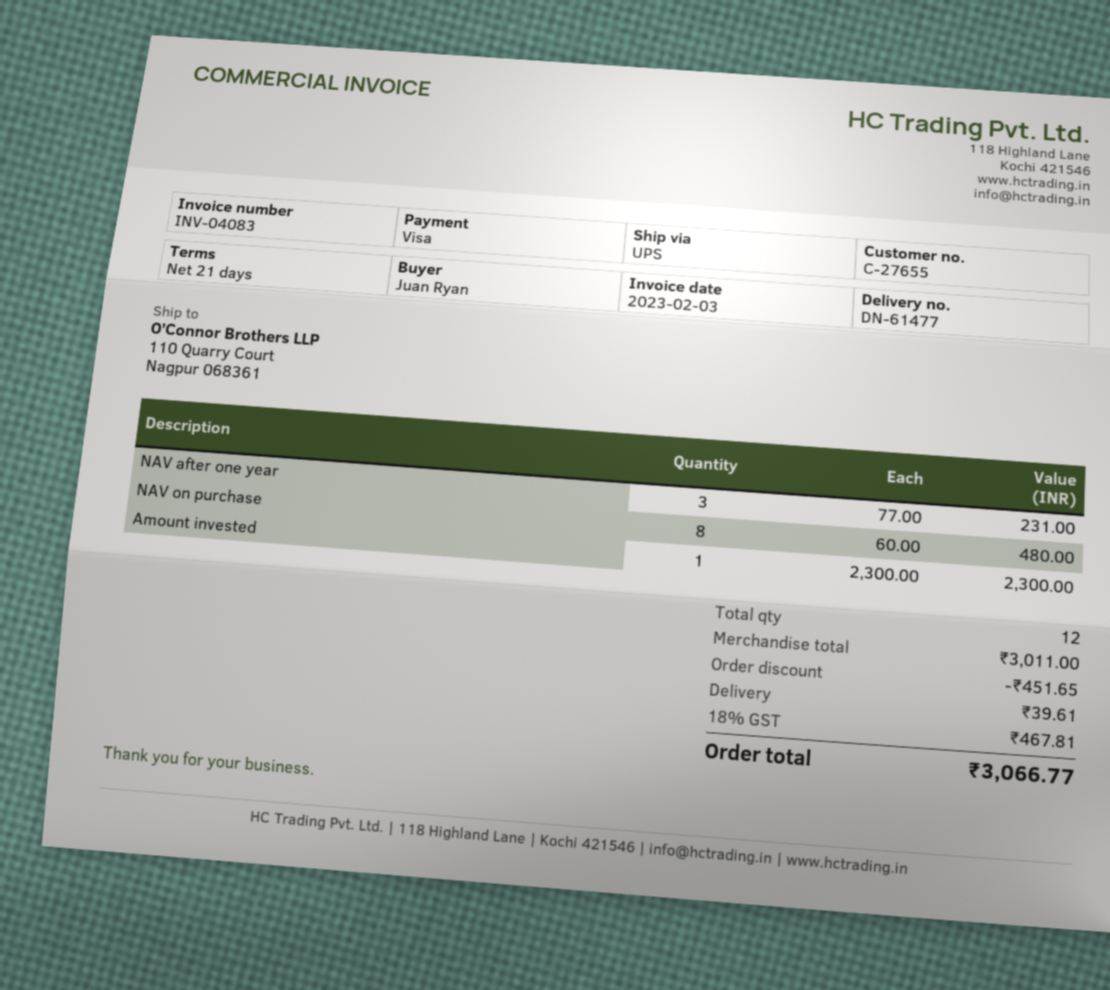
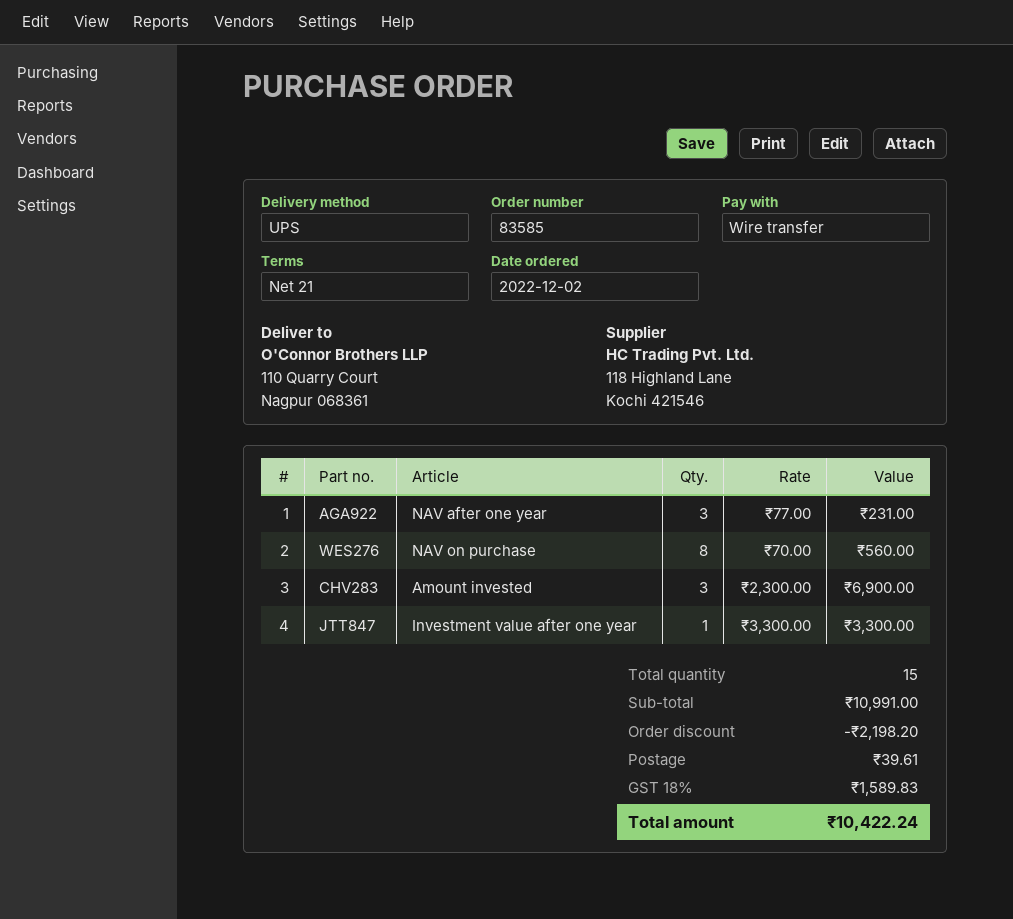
payment method: Visa -> bank transfer
NAV on purchase: 8 x 60.00 = 480.00 -> 8 x 70.00 = 560.00
Amount invested: 1 x 2300.00 = 2300.00 -> 3 x 2300.00 = 6900.00
Investment value after one year: none -> 1 x 3300.00 = 3300.00
total quantity: 12 -> 15
subtotal: 3011.00 -> 10991.00
discount: 451.65 -> 2198.20
tax: 18% = 467.81 -> 18% = 1589.83
total: 3066.77 -> 10422.24

